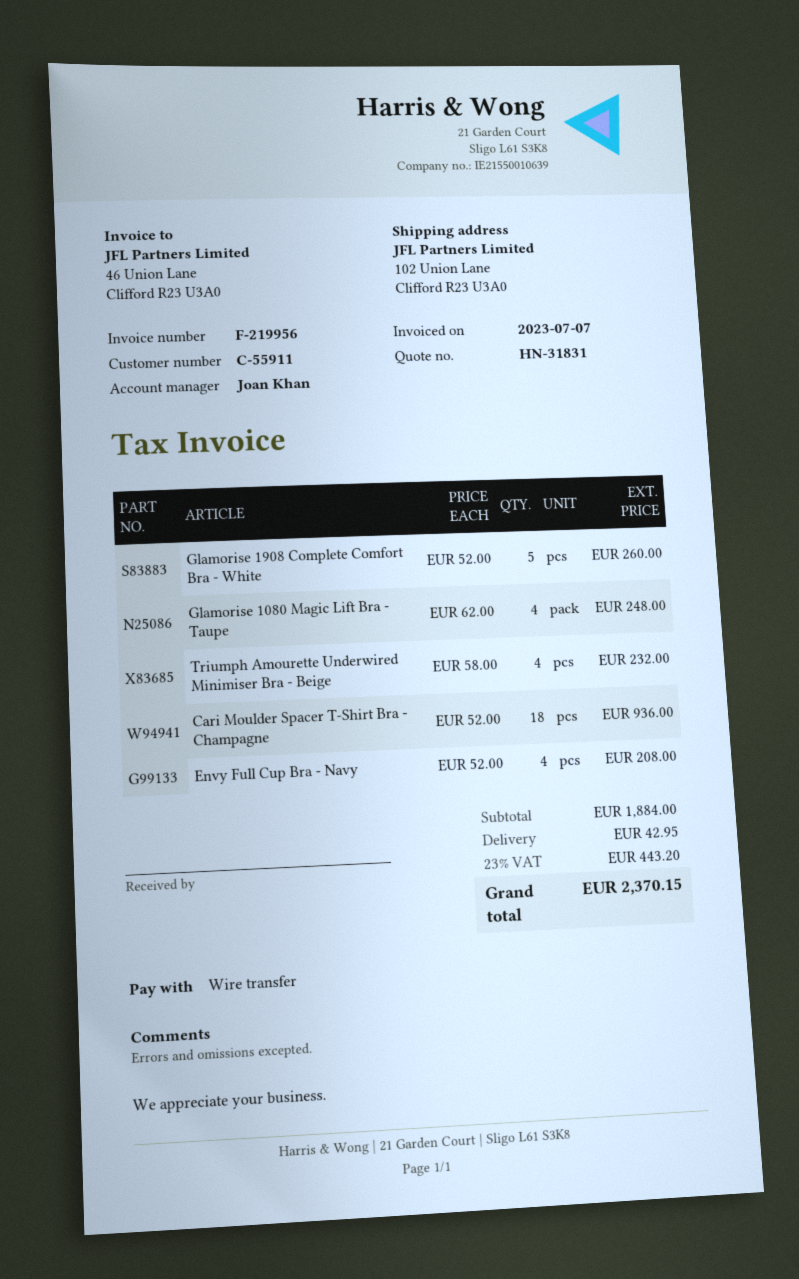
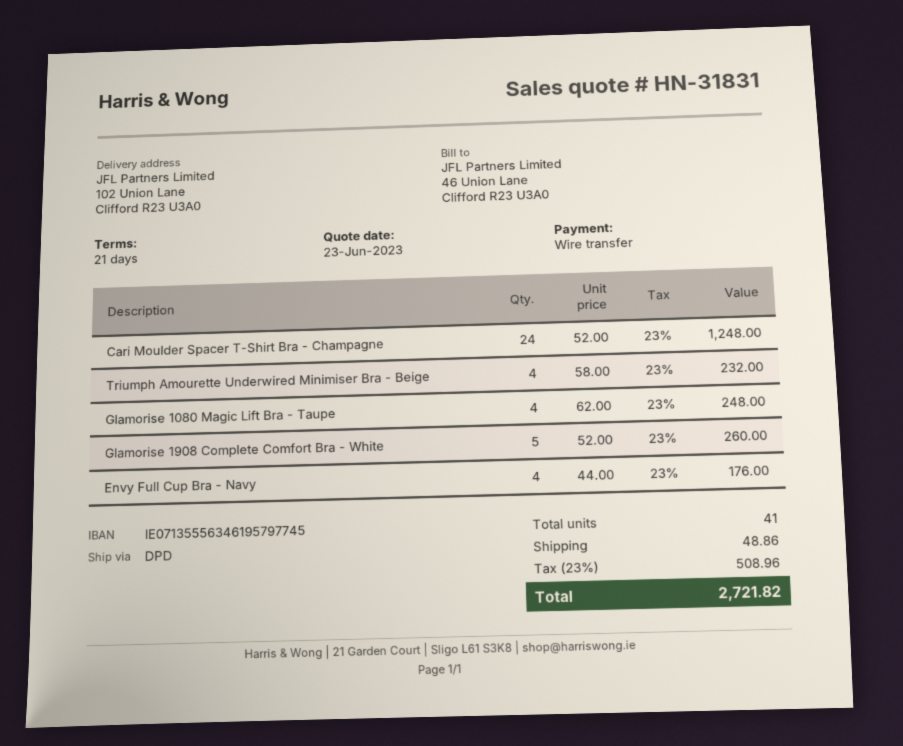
Cari Moulder Spacer T-Shirt Bra - Champagne: 18 x 52.00 = 936.00 -> 24 x 52.00 = 1248.00
Envy Full Cup Bra - Navy: 4 x 52.00 = 208.00 -> 4 x 44.00 = 176.00
shipping: 42.95 -> 48.86
tax: 23% = 443.20 -> 23% = 508.96
total: 2370.15 -> 2721.82

